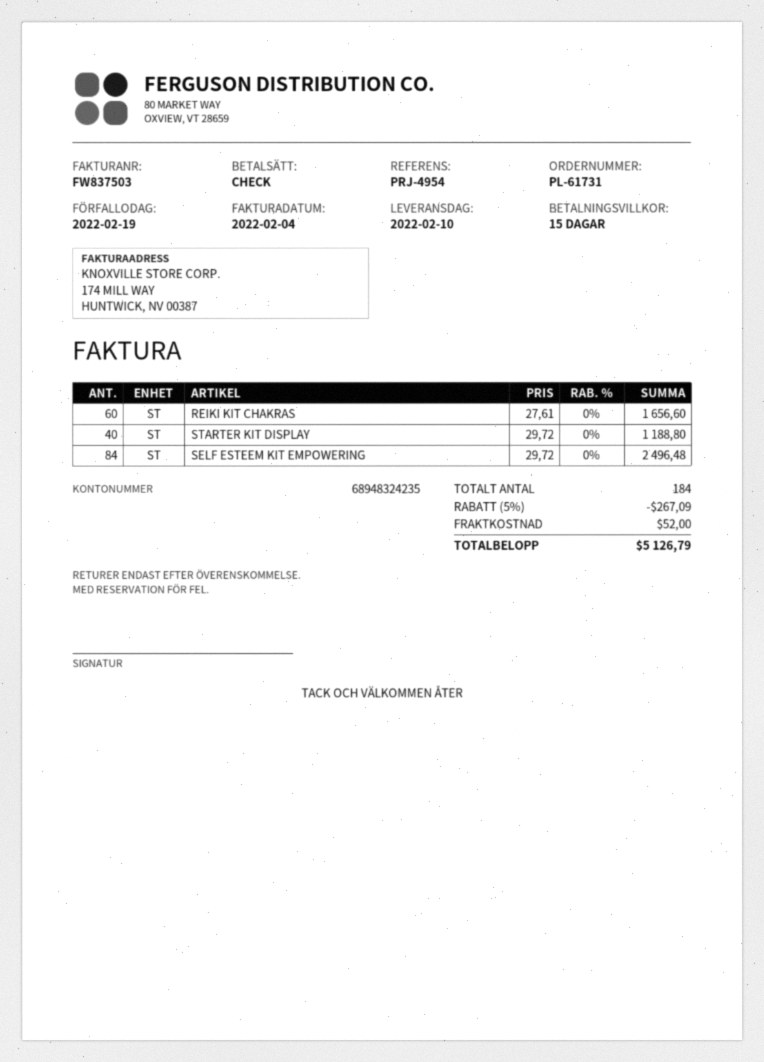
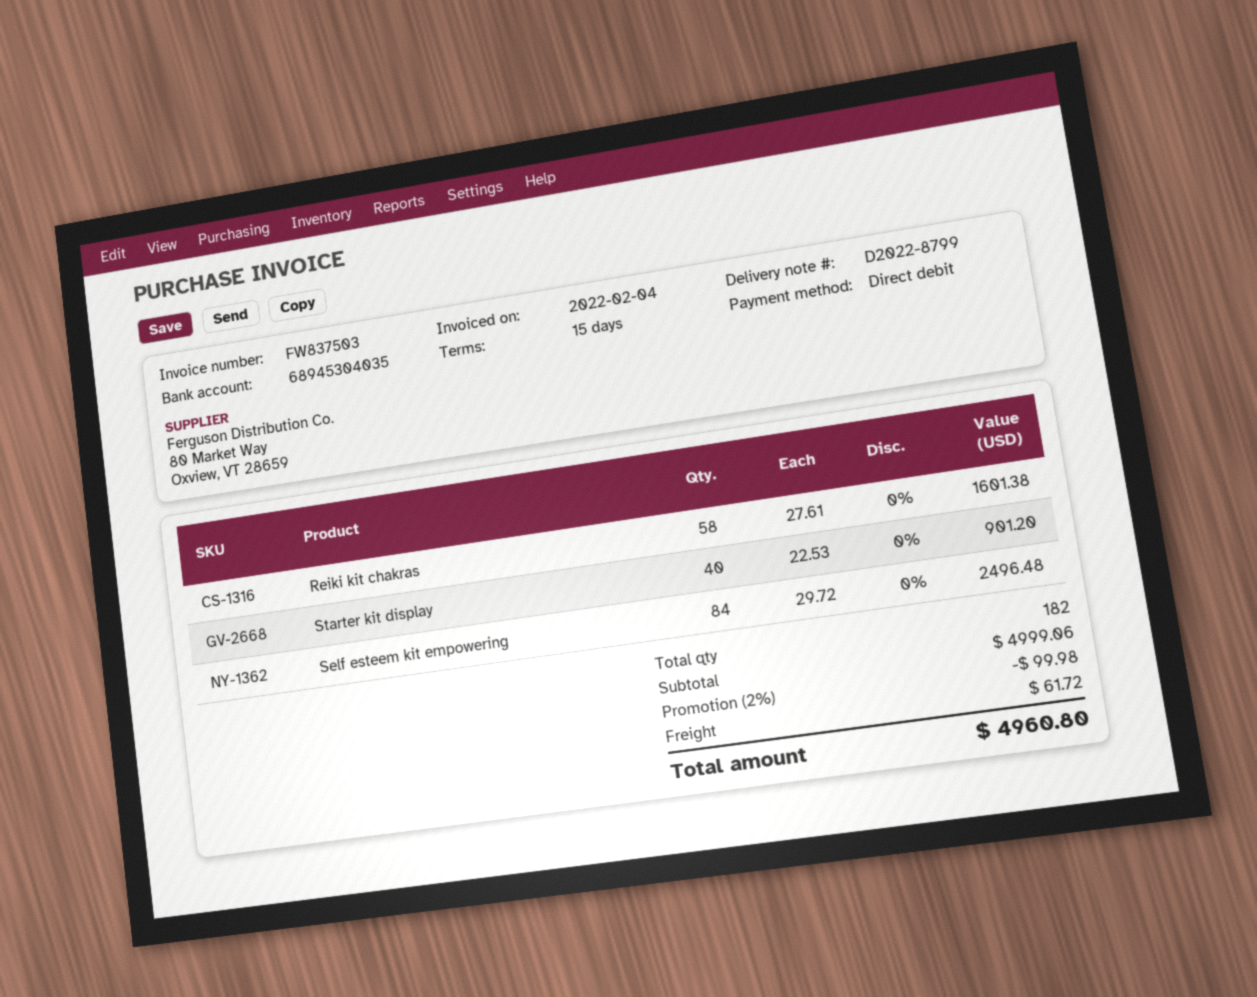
payment method: cheque -> direct debit
bank account: 68948324235 -> 68945304035
REIKI KIT CHAKRAS: 60 x 27.61 = 1656.60 -> 58 x 27.61 = 1601.38
STARTER KIT DISPLAY: 40 x 29.72 = 1188.80 -> 40 x 22.53 = 901.20
total quantity: 184 -> 182
discount: 5% = 267.09 -> 2% = 99.98
shipping: 52.00 -> 61.72
total: 5126.79 -> 4960.80

